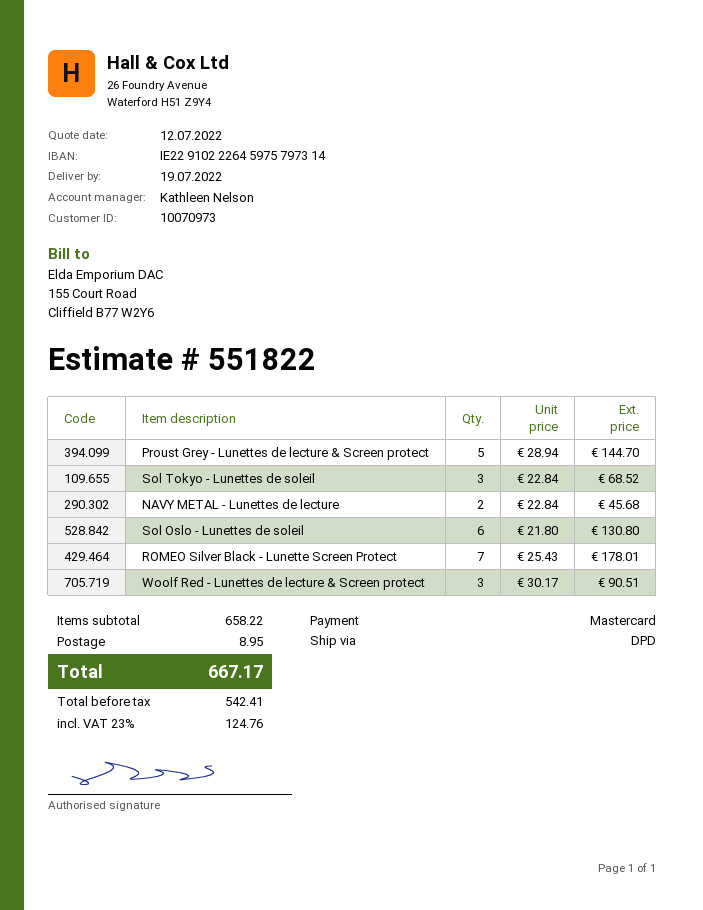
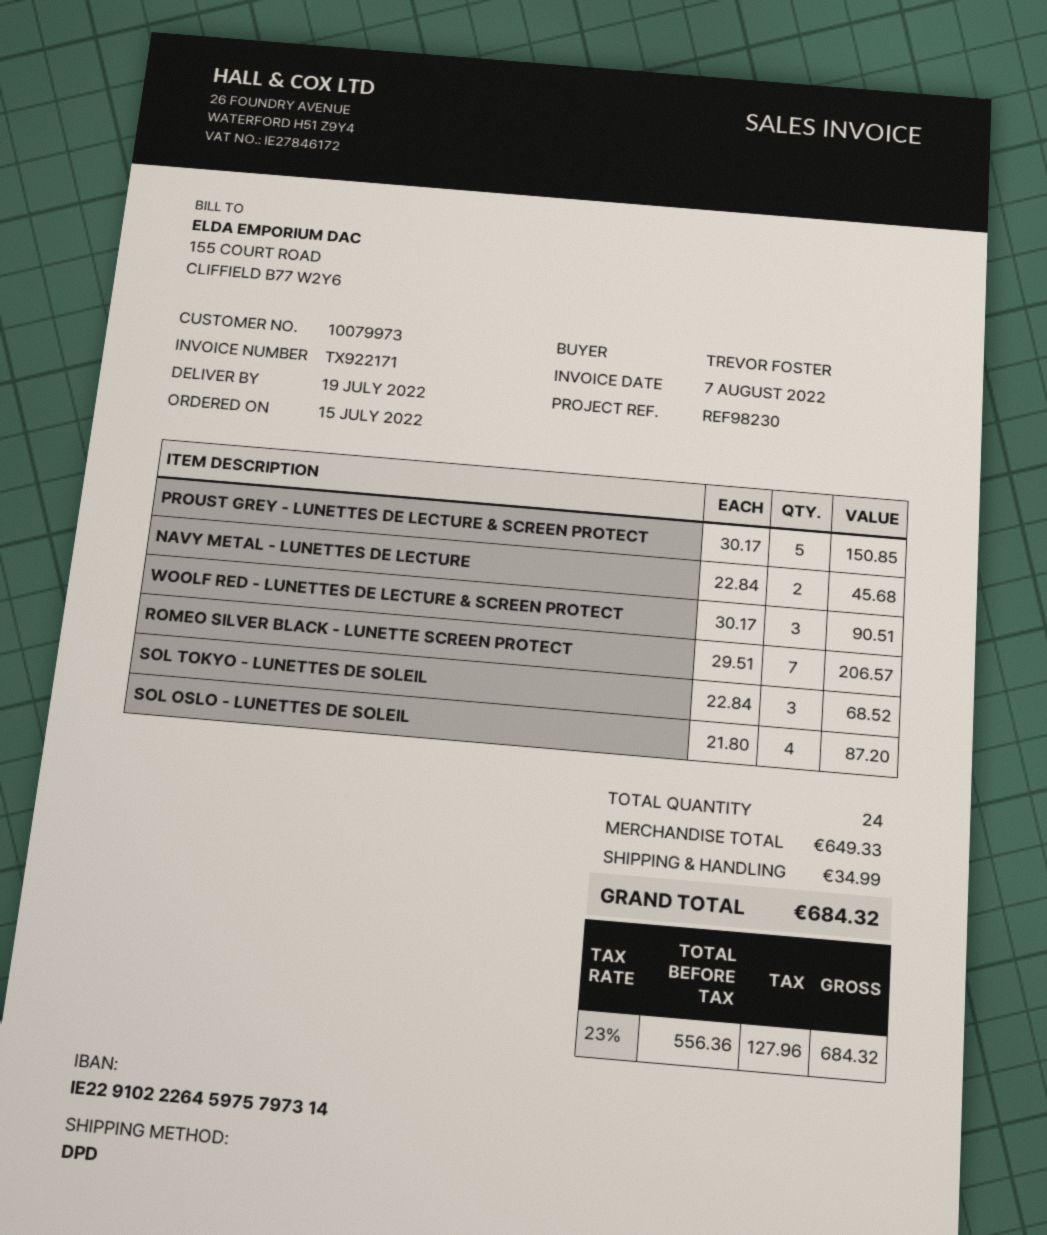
customer number: 10070973 -> 10079973
Proust Grey - Lunettes de lecture & Screen protect: 5 x 28.94 = 144.70 -> 5 x 30.17 = 150.85
Sol Oslo - Lunettes de soleil: 6 x 21.80 = 130.80 -> 4 x 21.80 = 87.20
ROMEO Silver Black - Lunette Screen Protect: 7 x 25.43 = 178.01 -> 7 x 29.51 = 206.57
subtotal: 658.22 -> 649.33
shipping: 8.95 -> 34.99
net: 542.41 -> 556.36
tax: 23% = 124.76 -> 23% = 127.96
total: 667.17 -> 684.32

